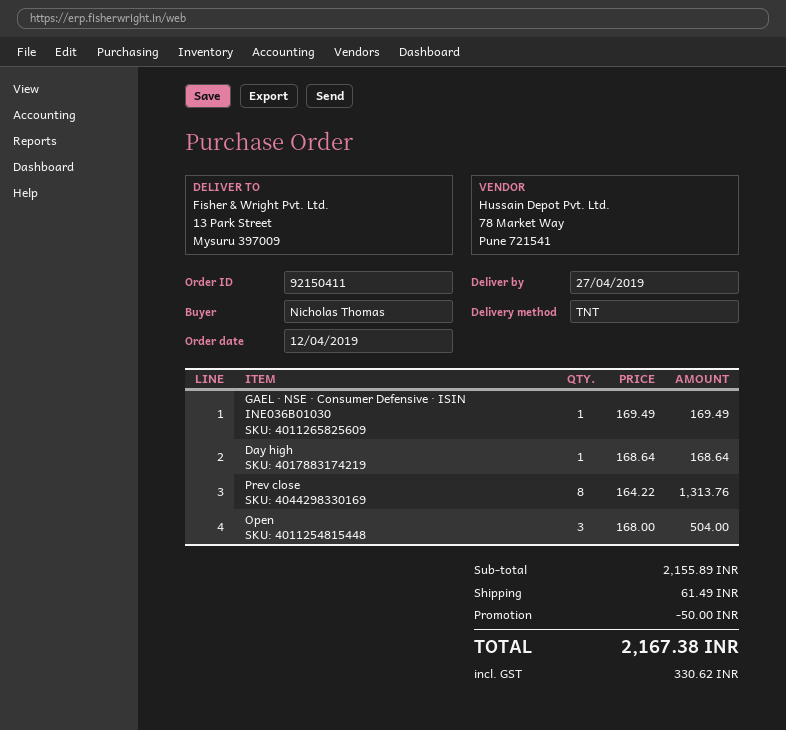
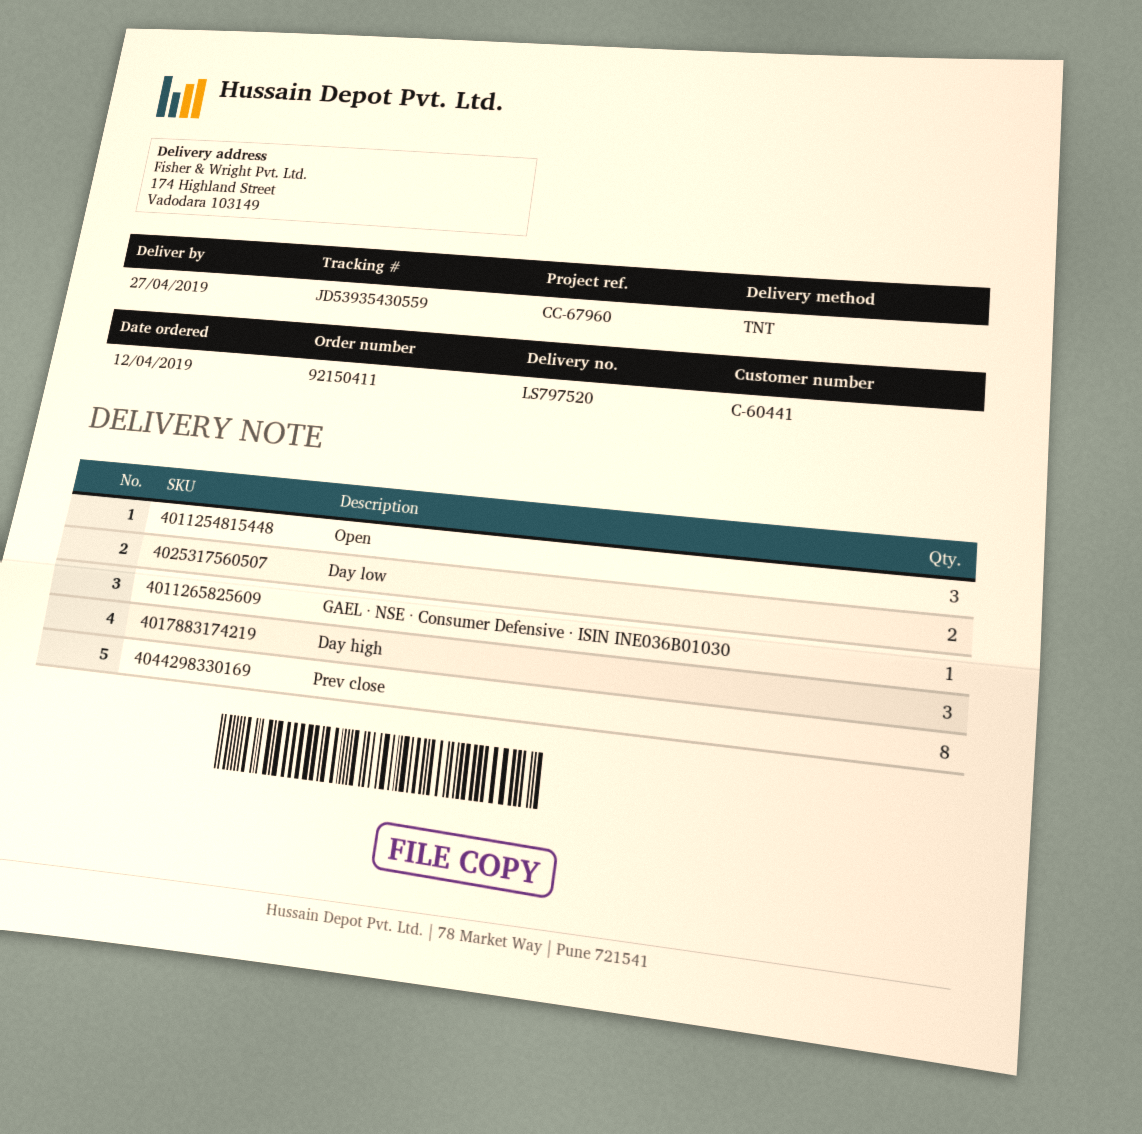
ship to: 13 Park Street, Mysuru 397009 -> 174 Highland Street, Vadodara 103149
Day high: 1 -> 3
Day low: none -> 2

